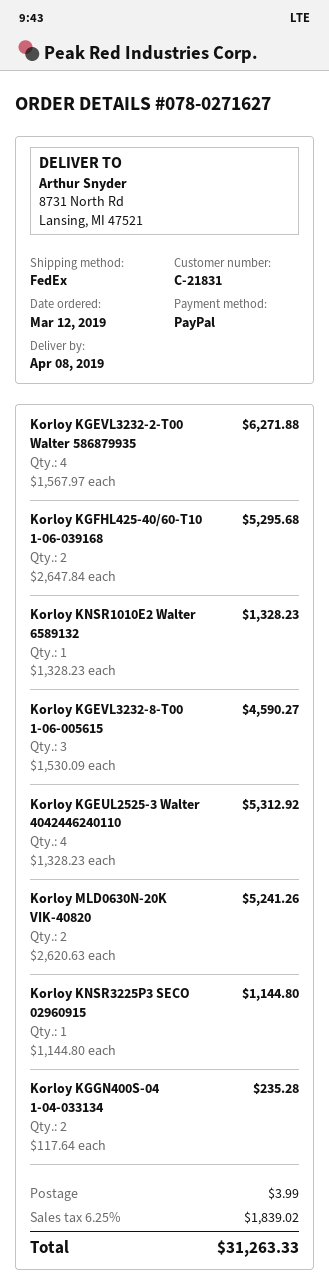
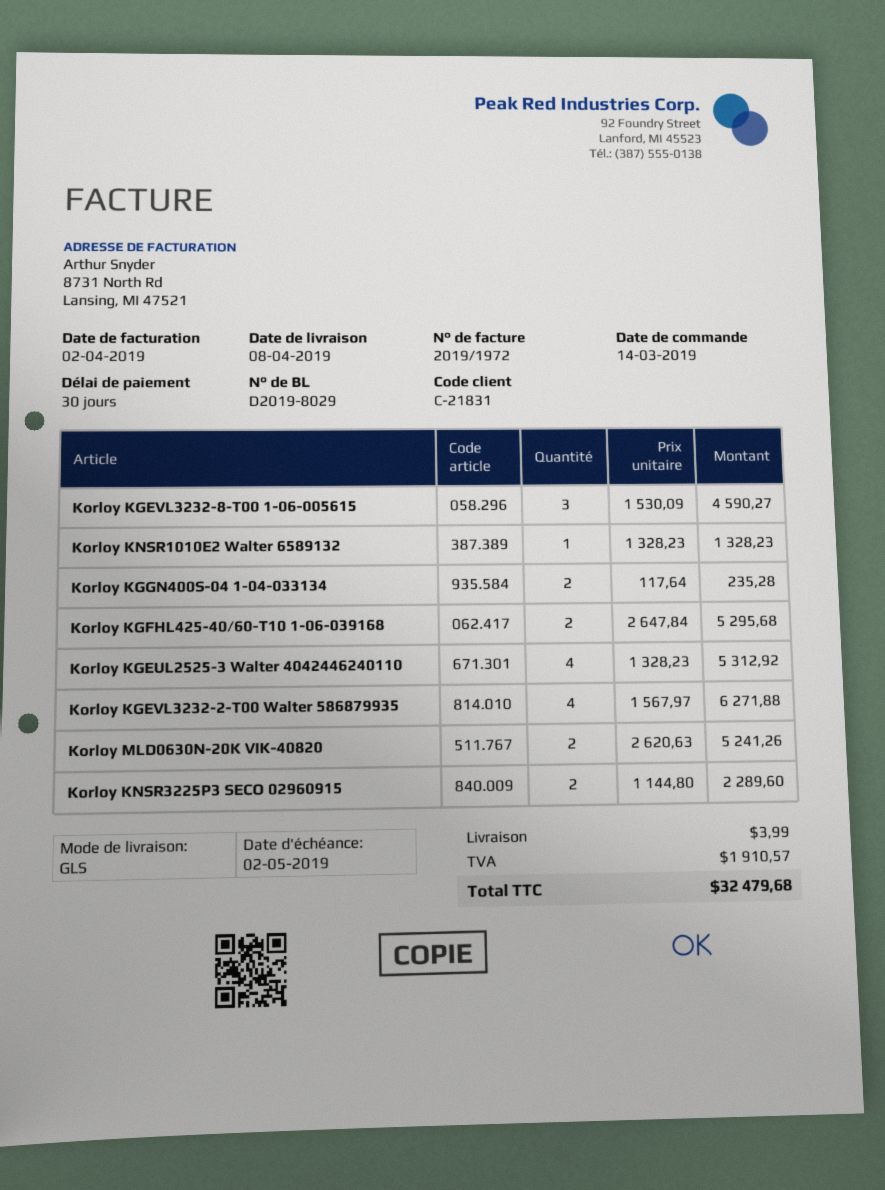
order date: 2019-03-12 -> 2019-03-14
shipping method: FedEx -> GLS
Korloy KNSR3225P3 SECO 02960915: 1 x 1144.80 = 1144.80 -> 2 x 1144.80 = 2289.60
tax: 1839.02 -> 1910.57
total: 31263.33 -> 32479.68

